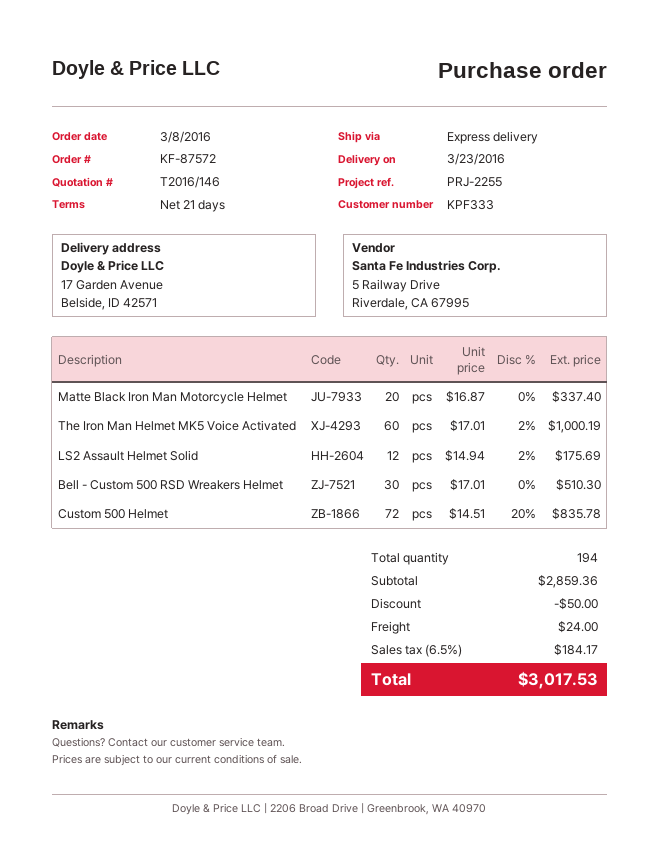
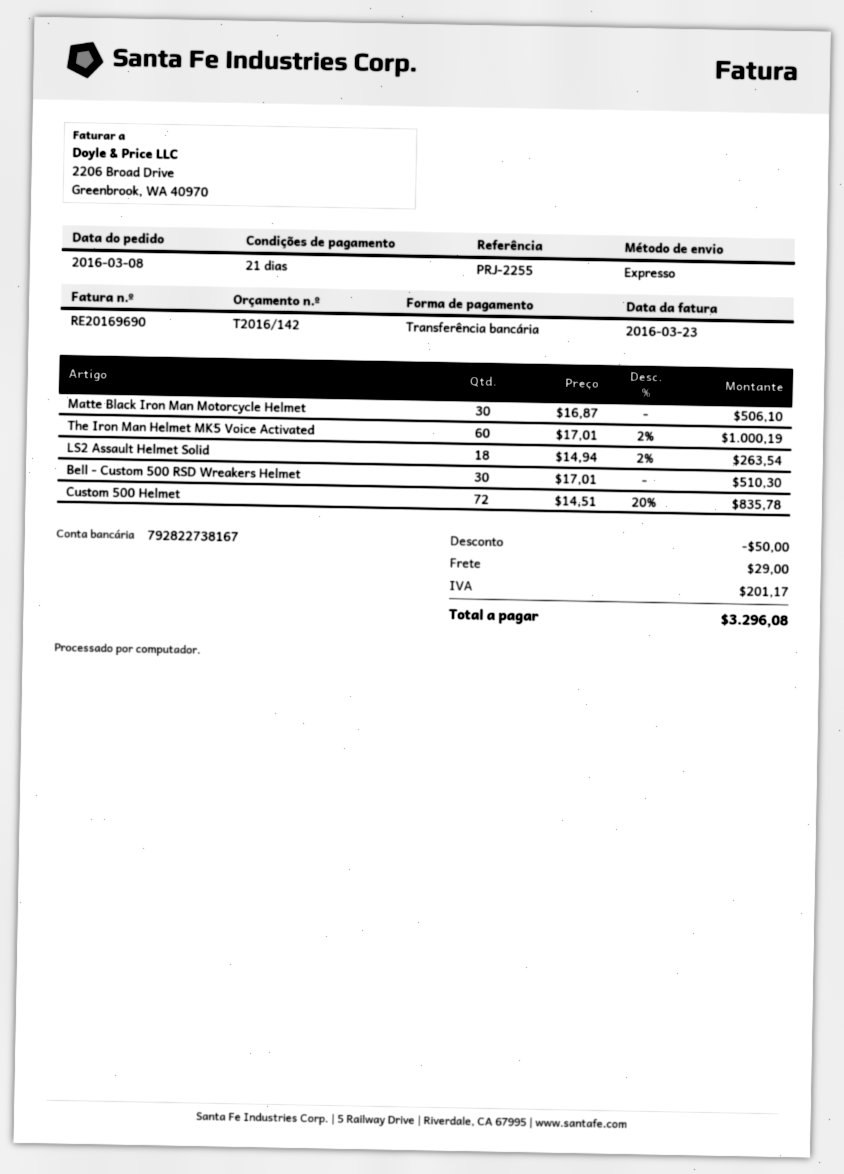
quote number: T2016/146 -> T2016/142
Matte Black Iron Man Motorcycle Helmet: 20 x 16.87 = 337.40 -> 30 x 16.87 = 506.10
LS2 Assault Helmet Solid: 12 x 14.94 - 2% = 175.69 -> 18 x 14.94 - 2% = 263.54
shipping: 24.00 -> 29.00
tax: 184.17 -> 201.17
total: 3017.53 -> 3296.08

